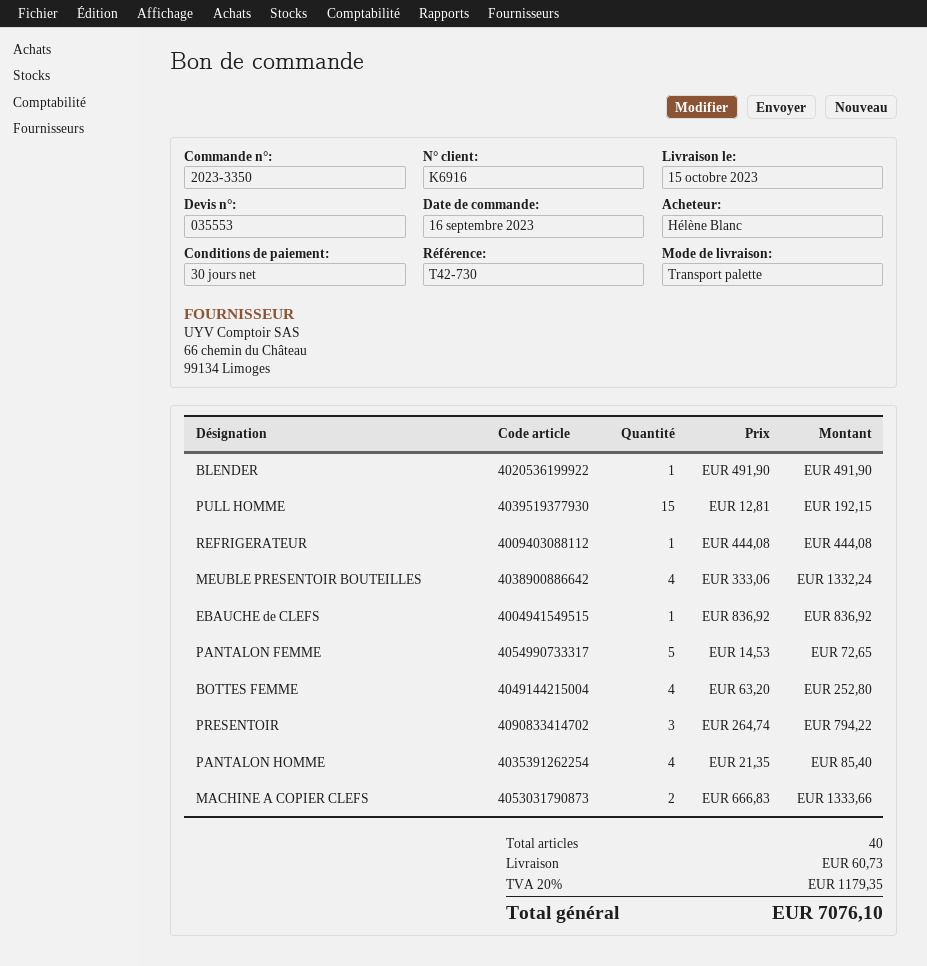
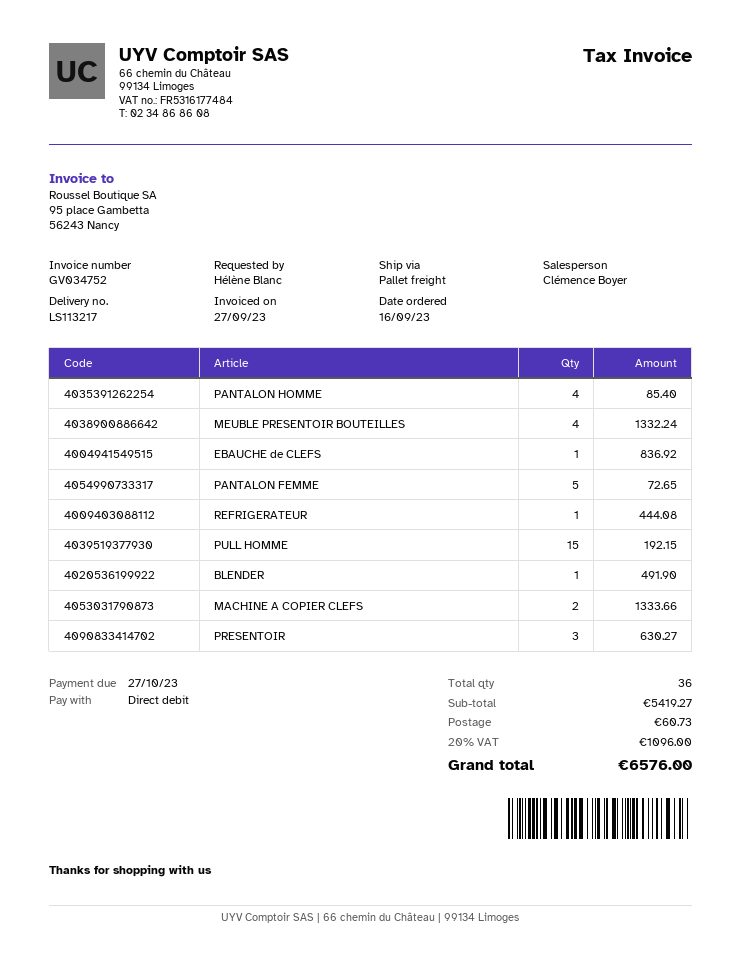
BOTTES FEMME: 4 for 252.80 -> none
PRESENTOIR: 3 for 794.22 -> 3 for 630.27
total quantity: 40 -> 36
tax: 20% = 1179.35 -> 20% = 1096.00
total: 7076.10 -> 6576.00

